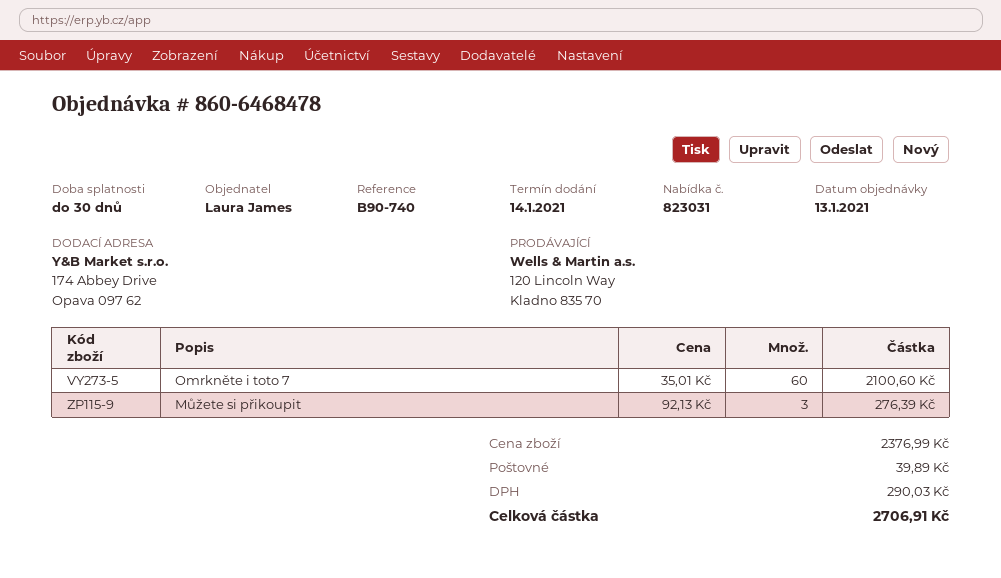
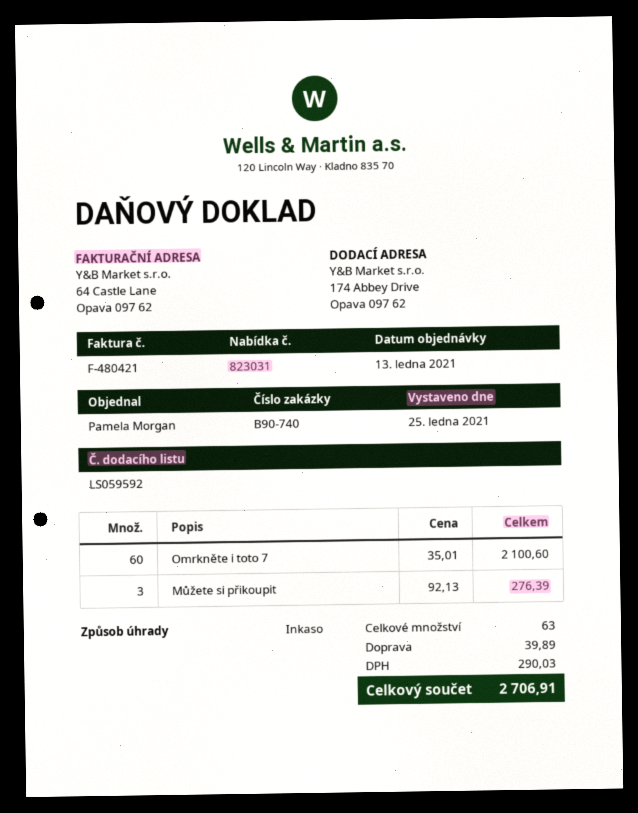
ordered by: Laura James -> Pamela Morgan

